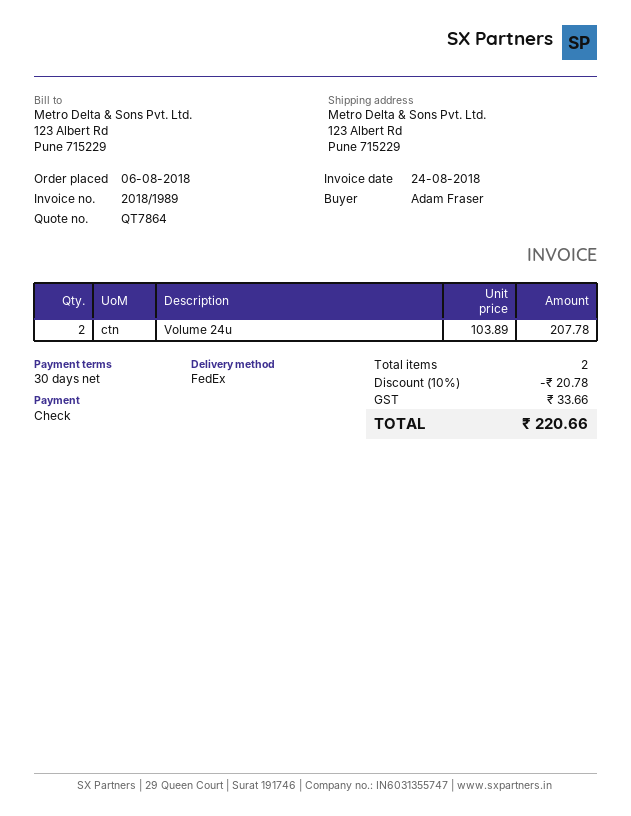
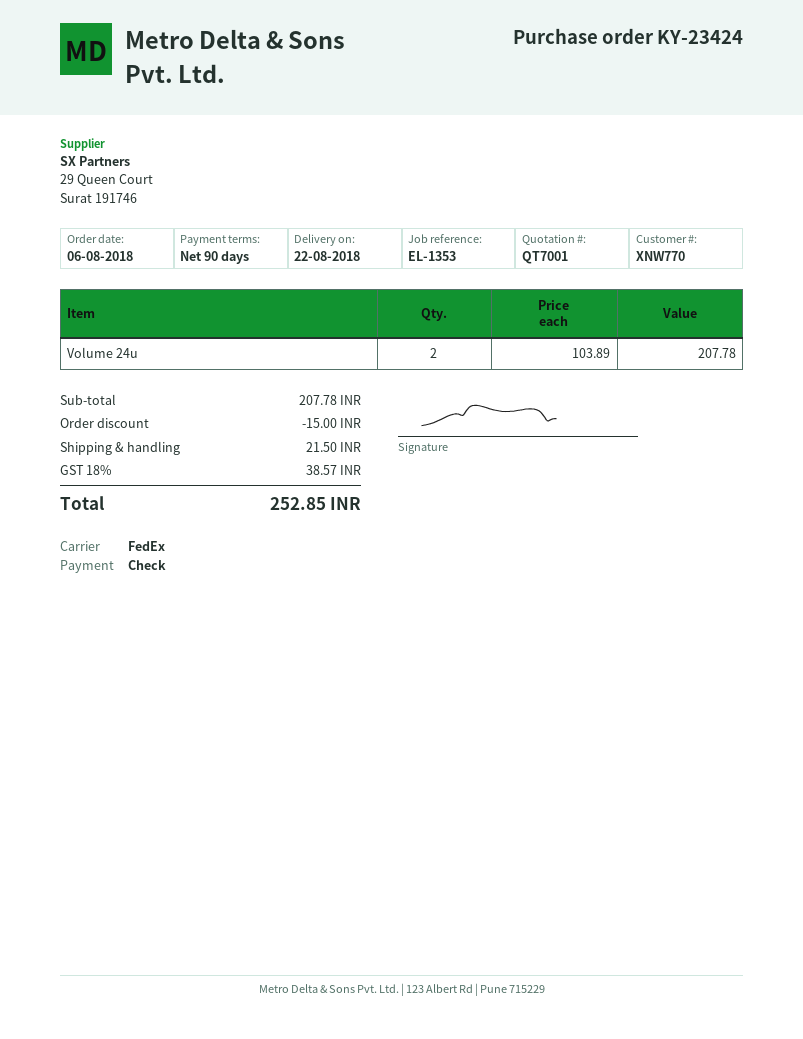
quote number: QT7864 -> QT7001
payment terms: 30 days -> 90 days
discount: 20.78 -> 15.00
shipping: none -> 21.50
tax: 33.66 -> 38.57
total: 220.66 -> 252.85

